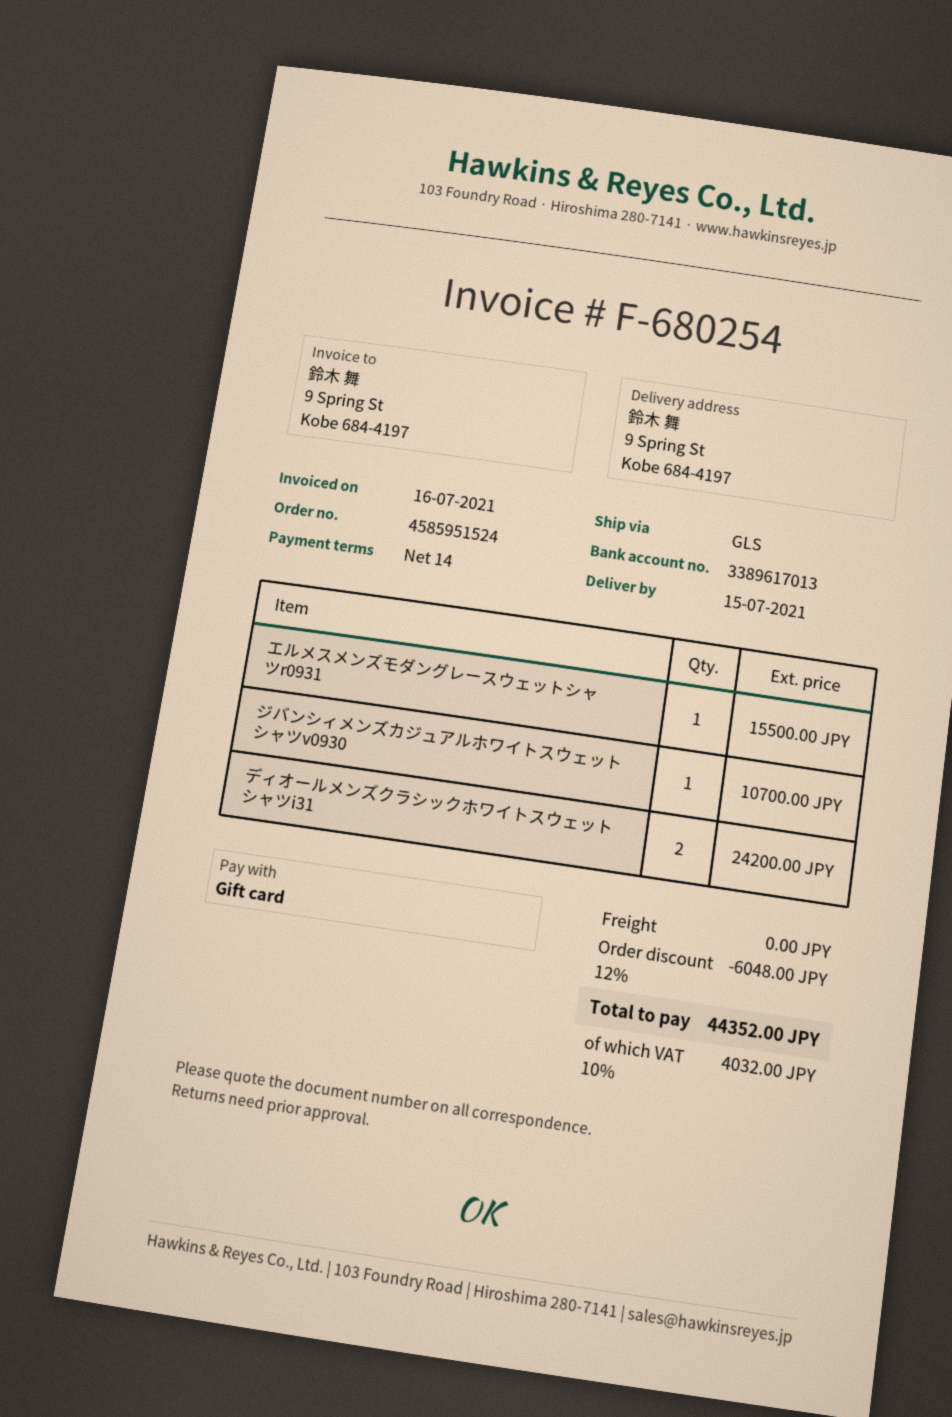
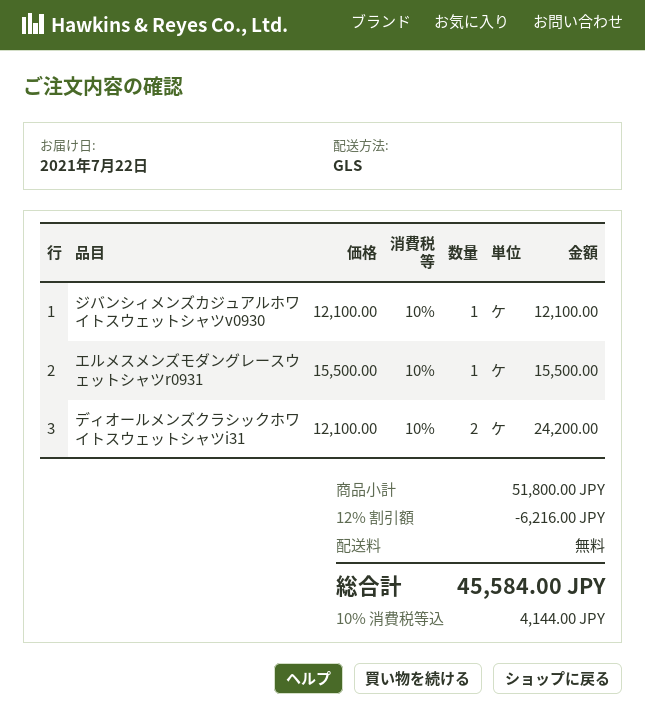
delivery date: 2021-07-15 -> 2021-07-22
ジバンシィメンズカジュアルホワイトスウェットシャツv0930: 1 for 10700.00 -> 1 for 12100.00
discount: 12% = 6048.00 -> 12% = 6216.00
tax: 10% = 4032.00 -> 10% = 4144.00
total: 44352.00 -> 45584.00

